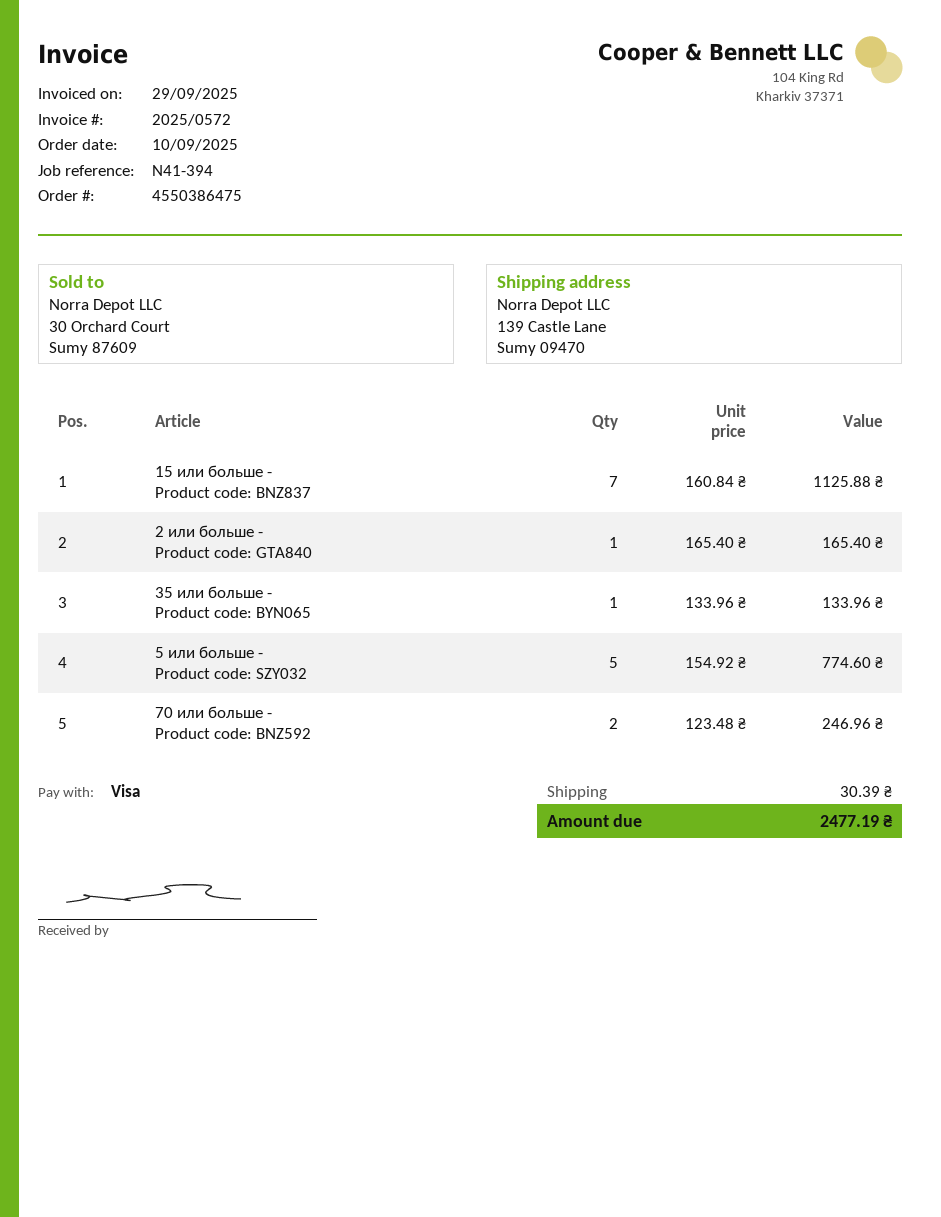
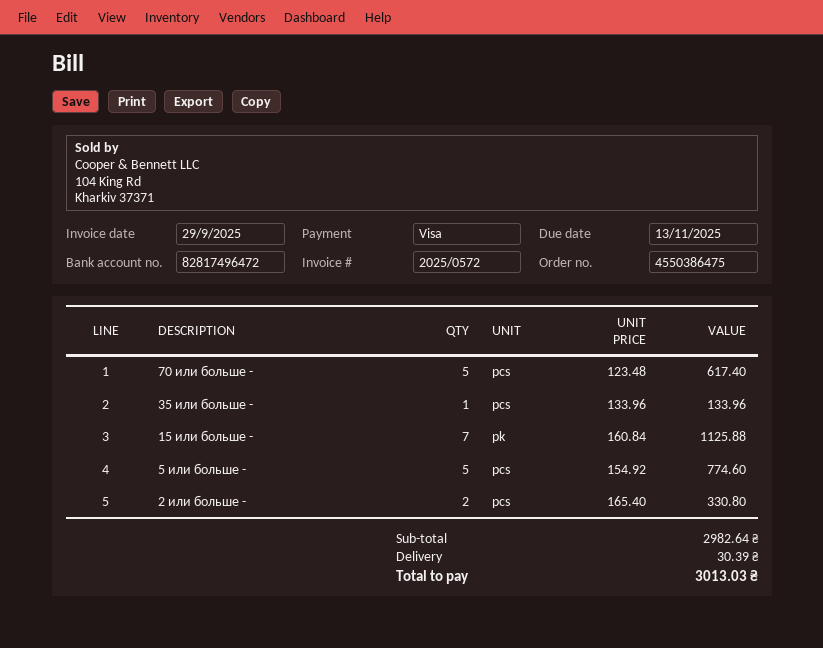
2 или больше -: 1 x 165.40 = 165.40 -> 2 x 165.40 = 330.80
70 или больше -: 2 x 123.48 = 246.96 -> 5 x 123.48 = 617.40
total: 2477.19 -> 3013.03

